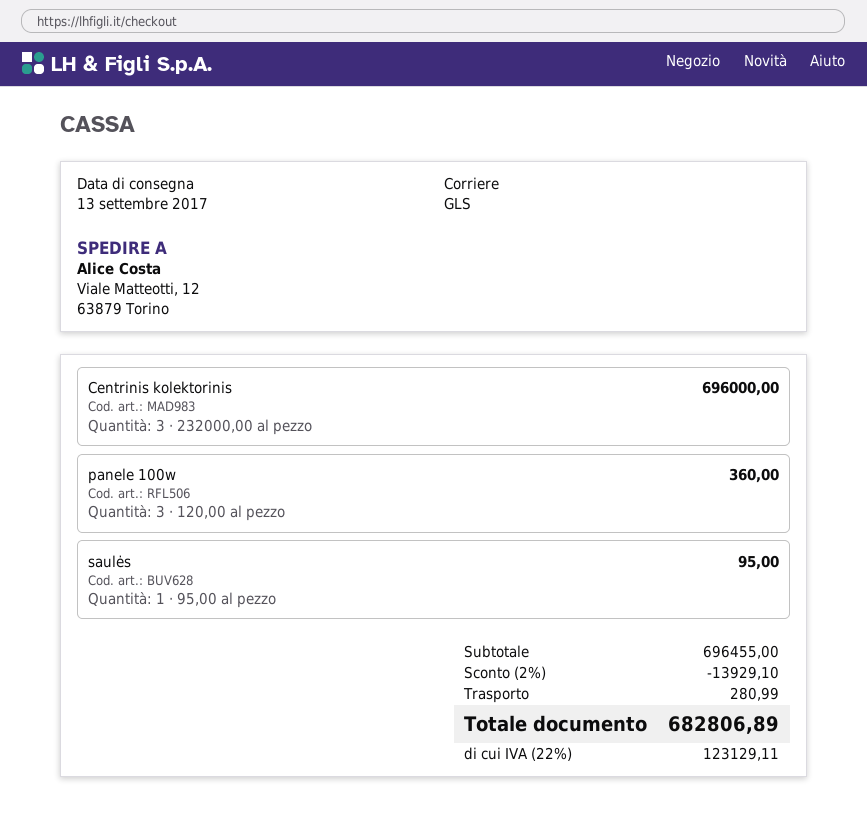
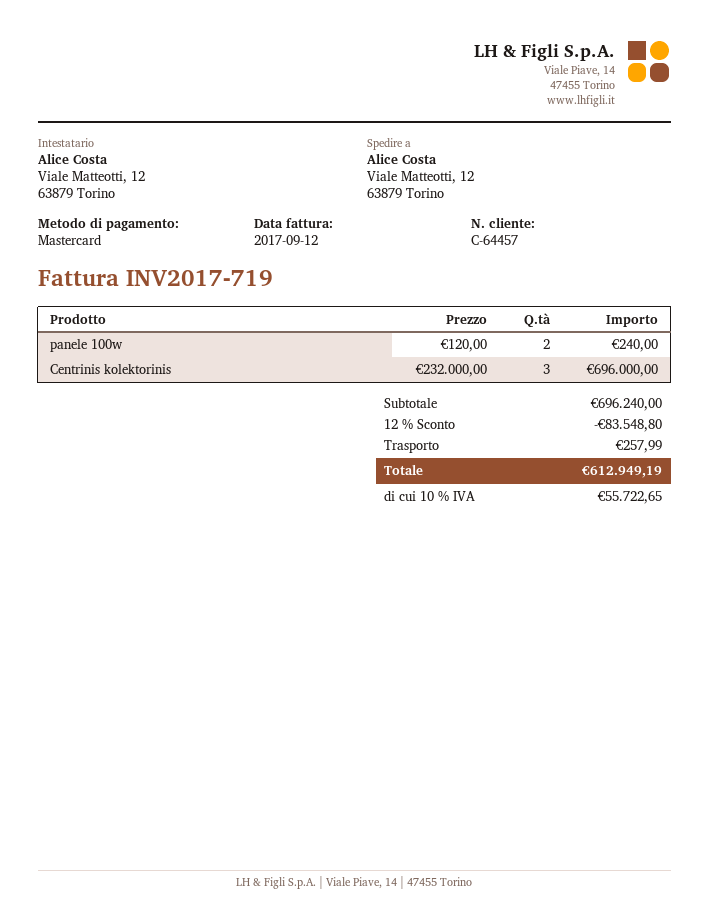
panele 100w: 3 x 120.00 = 360.00 -> 2 x 120.00 = 240.00
saulės: 1 x 95.00 = 95.00 -> none
subtotal: 696455.00 -> 696240.00
discount: 2% = 13929.10 -> 12% = 83548.80
shipping: 280.99 -> 257.99
tax: 22% = 123129.11 -> 10% = 55722.65
total: 682806.89 -> 612949.19

